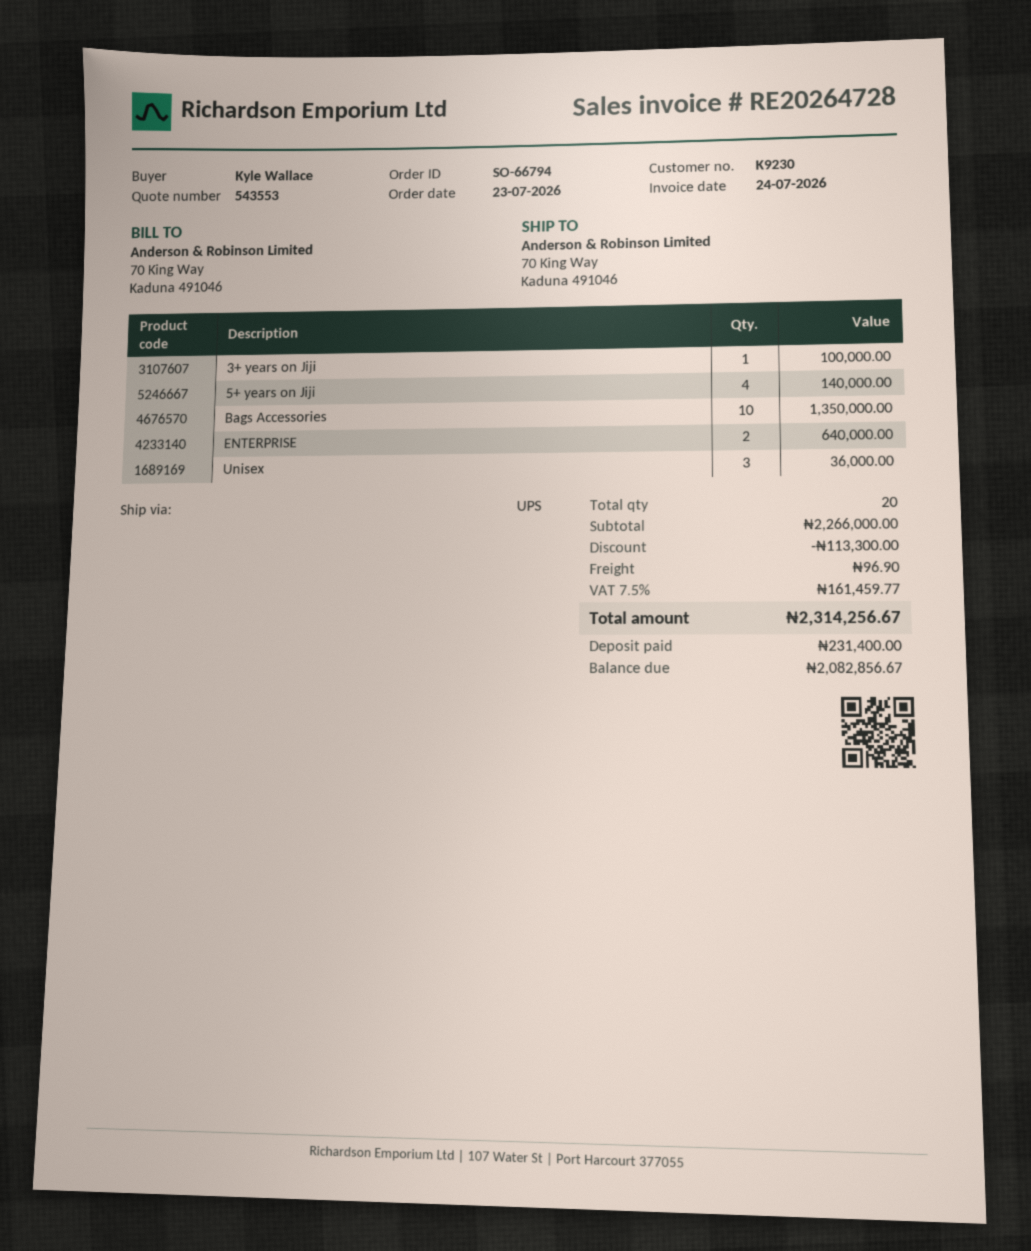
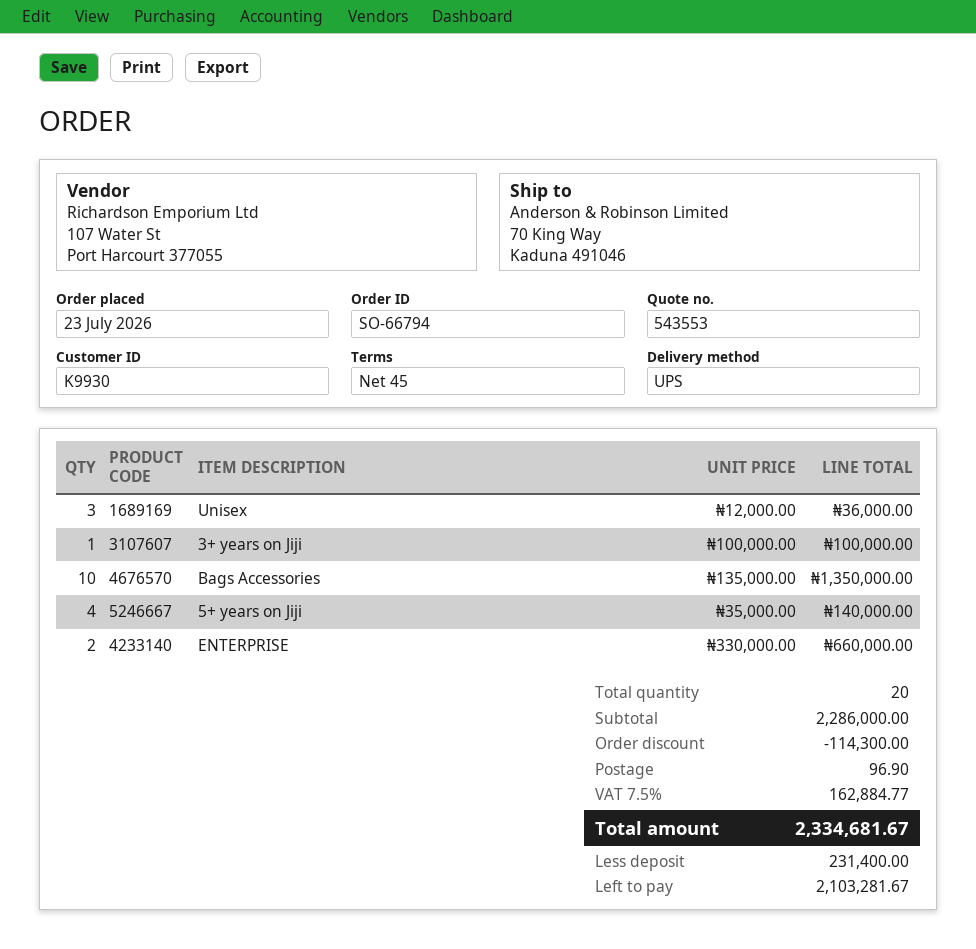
customer number: K9230 -> K9930
ENTERPRISE: 2 for 640000.00 -> 2 for 660000.00
subtotal: 2266000.00 -> 2286000.00
discount: 113300.00 -> 114300.00
tax: 7.5% = 161459.77 -> 7.5% = 162884.77
total: 2314256.67 -> 2334681.67
balance: 2082856.67 -> 2103281.67

